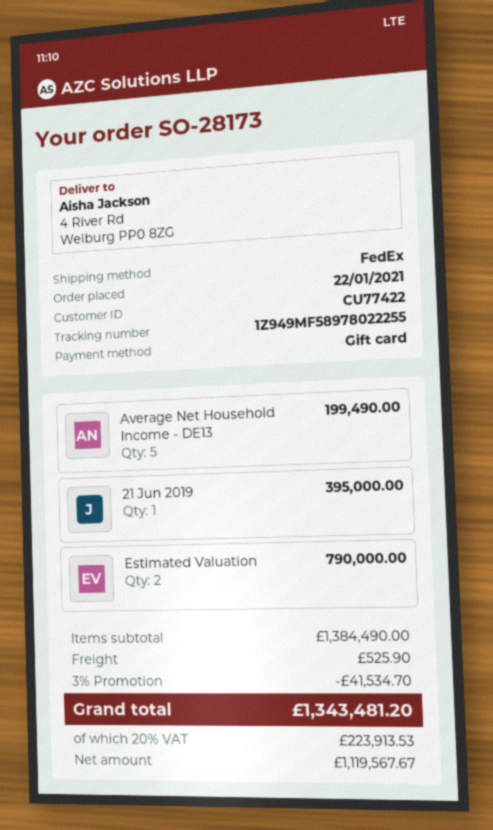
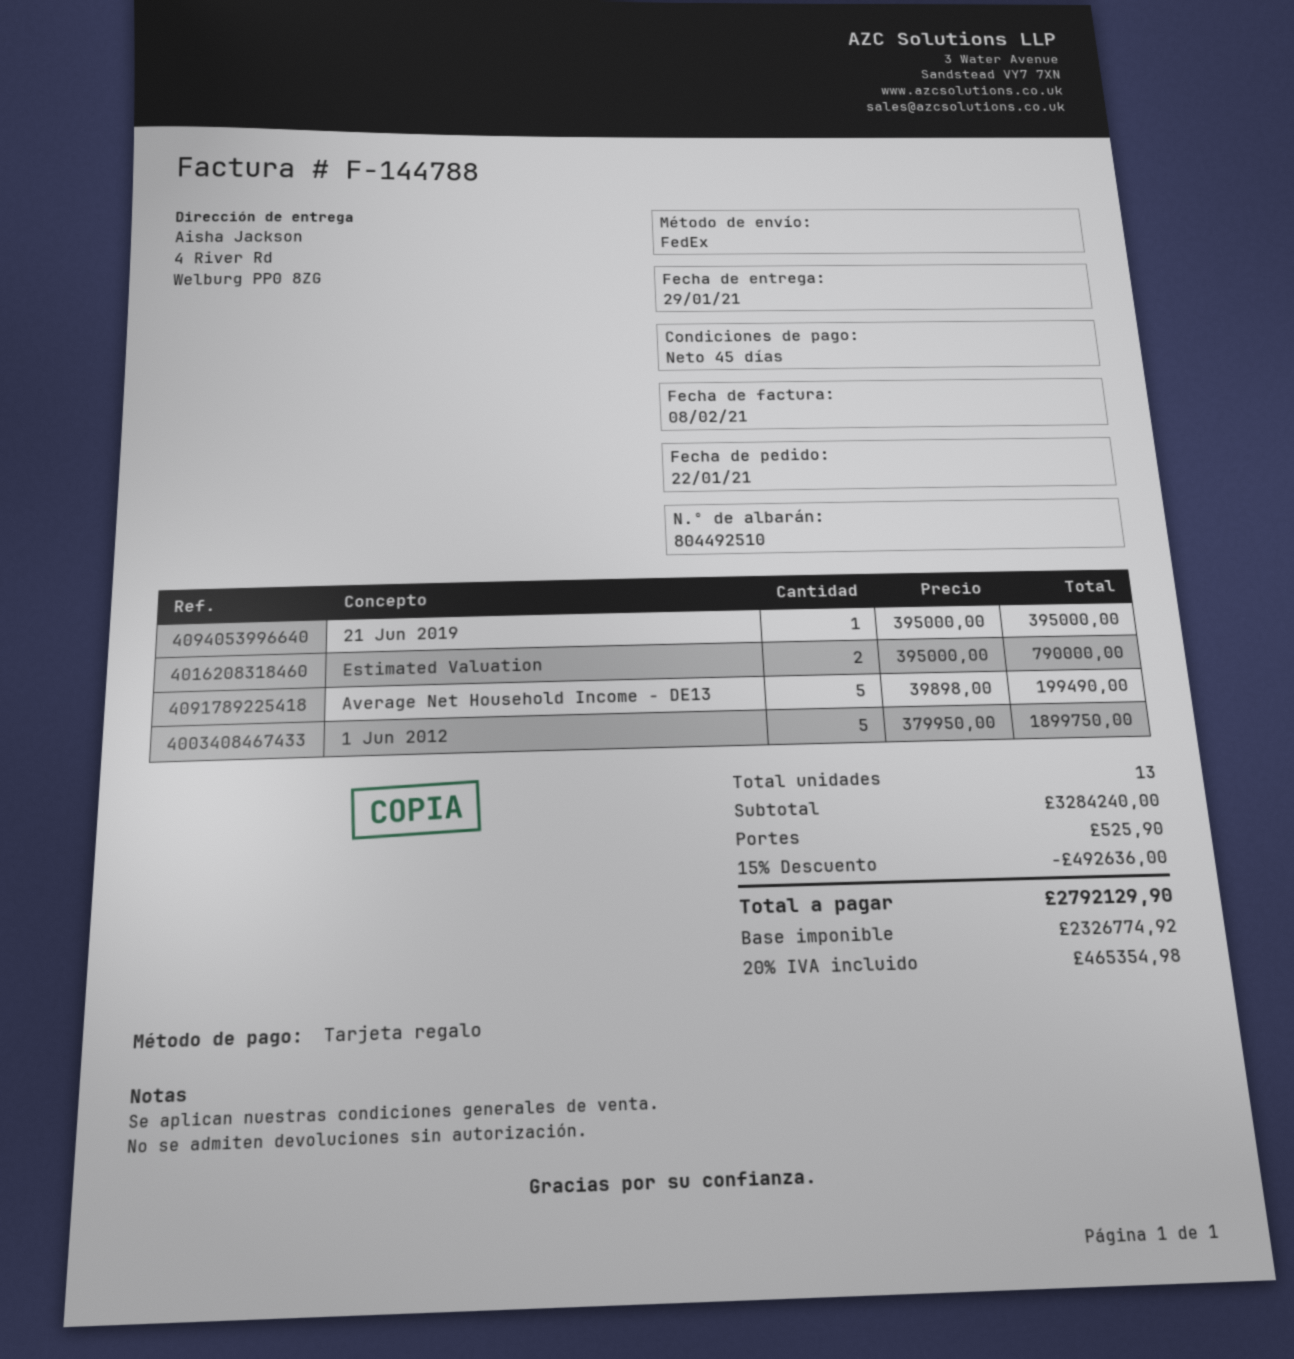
1 Jun 2012: none -> 5 for 1899750.00
subtotal: 1384490.00 -> 3284240.00
discount: 3% = 41534.70 -> 15% = 492636.00
net: 1119567.67 -> 2326774.92
tax: 20% = 223913.53 -> 20% = 465354.98
total: 1343481.20 -> 2792129.90

